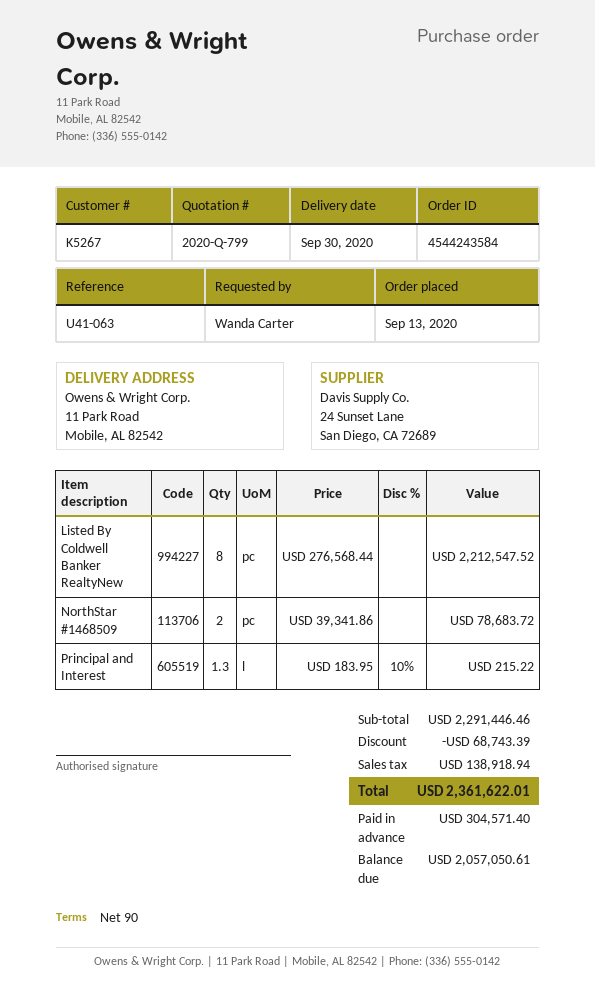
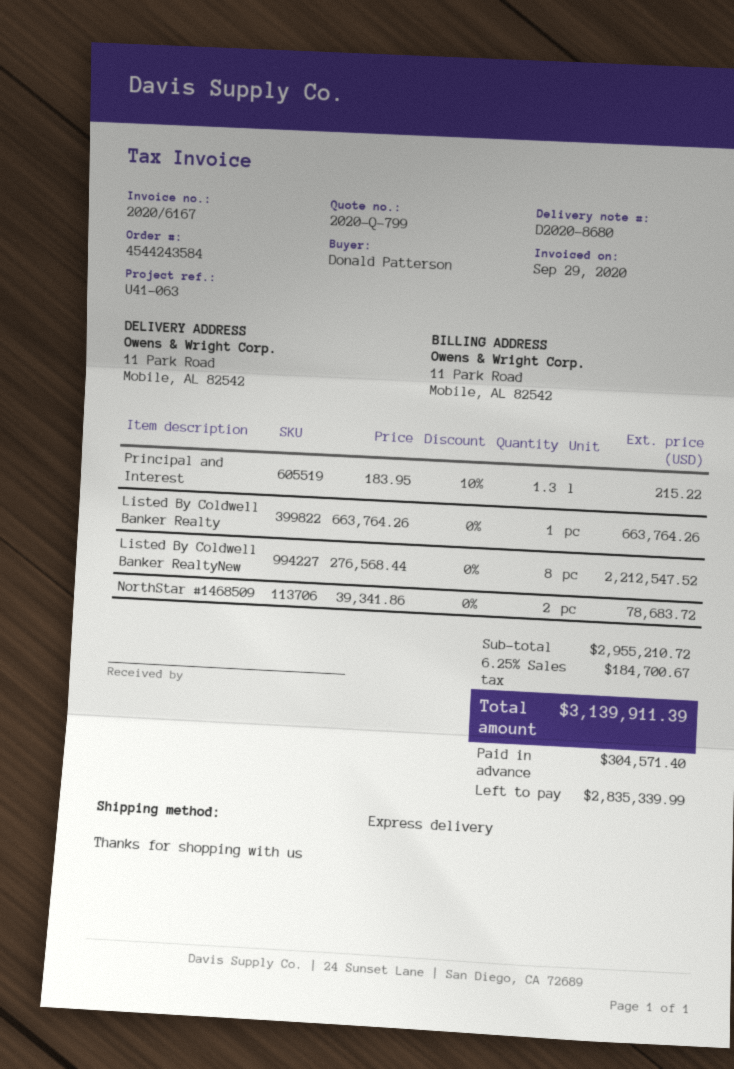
ordered by: Wanda Carter -> Donald Patterson
Listed By Coldwell Banker Realty: none -> 1 x 663764.26 = 663764.26
subtotal: 2291446.46 -> 2955210.72
discount: 68743.39 -> none
tax: 138918.94 -> 184700.67
total: 2361622.01 -> 3139911.39
balance: 2057050.61 -> 2835339.99

